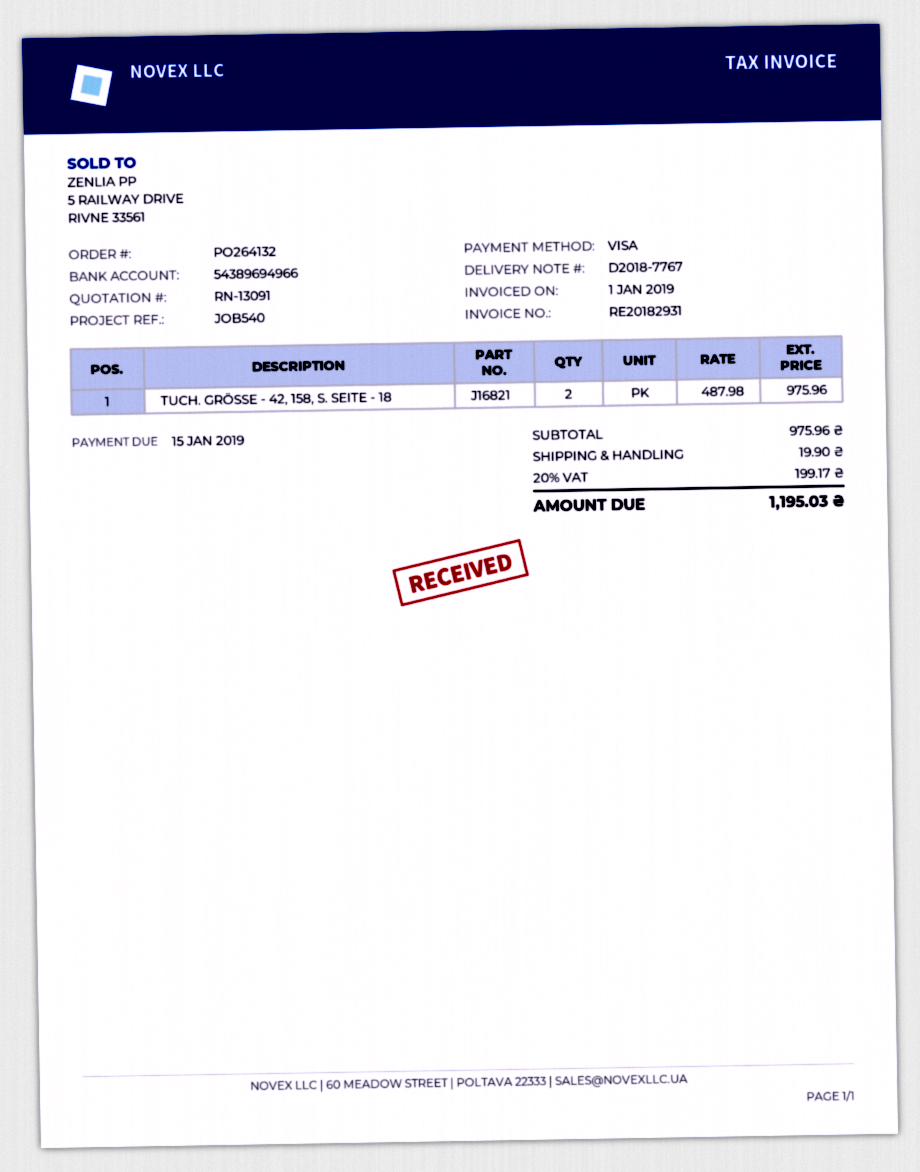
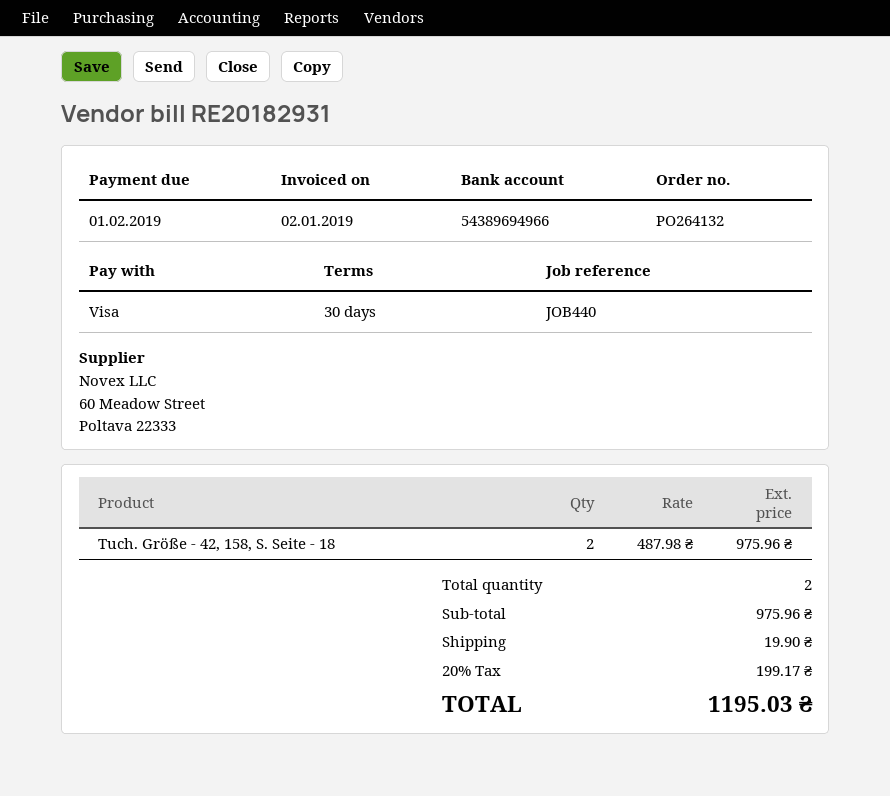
invoice date: 2019-01-01 -> 2019-01-02
due date: 2019-01-15 -> 2019-02-01
reference: JOB540 -> JOB440

